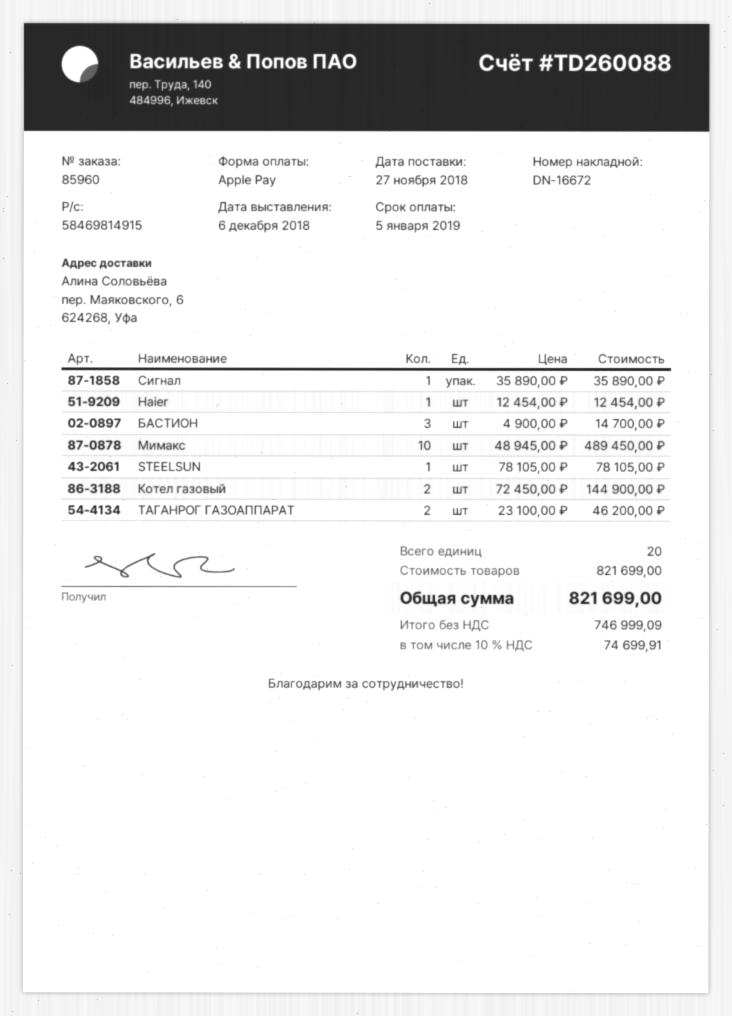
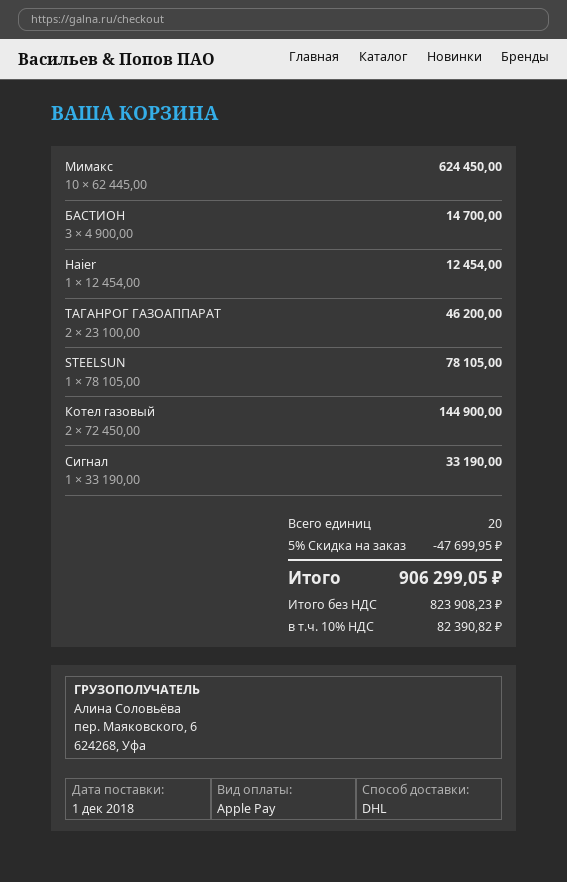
delivery date: 2018-11-27 -> 2018-12-01
Сигнал: 1 x 35890.00 = 35890.00 -> 1 x 33190.00 = 33190.00
Мимакс: 10 x 48945.00 = 489450.00 -> 10 x 62445.00 = 624450.00
discount: none -> 5% = 47699.95
net: 746999.09 -> 823908.23
tax: 10% = 74699.91 -> 10% = 82390.82
total: 821699.00 -> 906299.05

